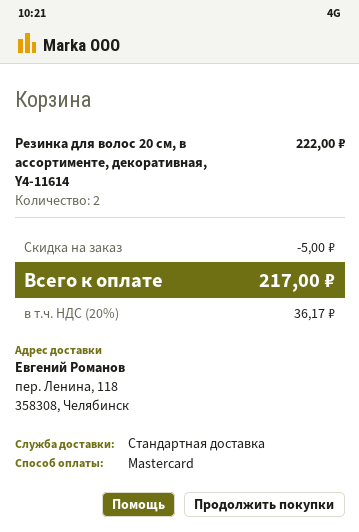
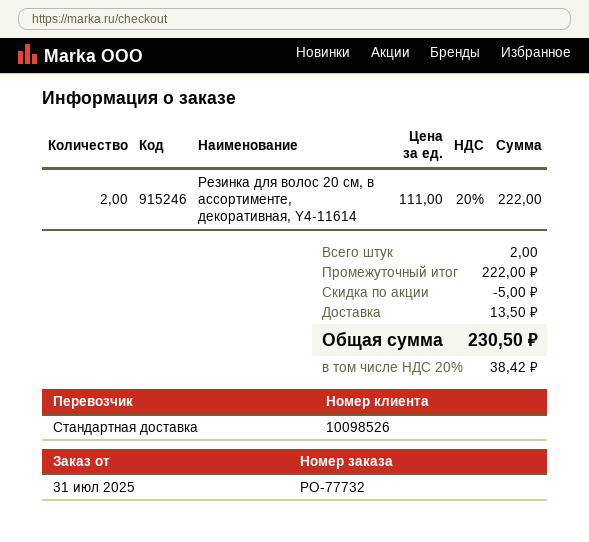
shipping: none -> 13.50
tax: 20% = 36.17 -> 20% = 38.42
total: 217.00 -> 230.50

